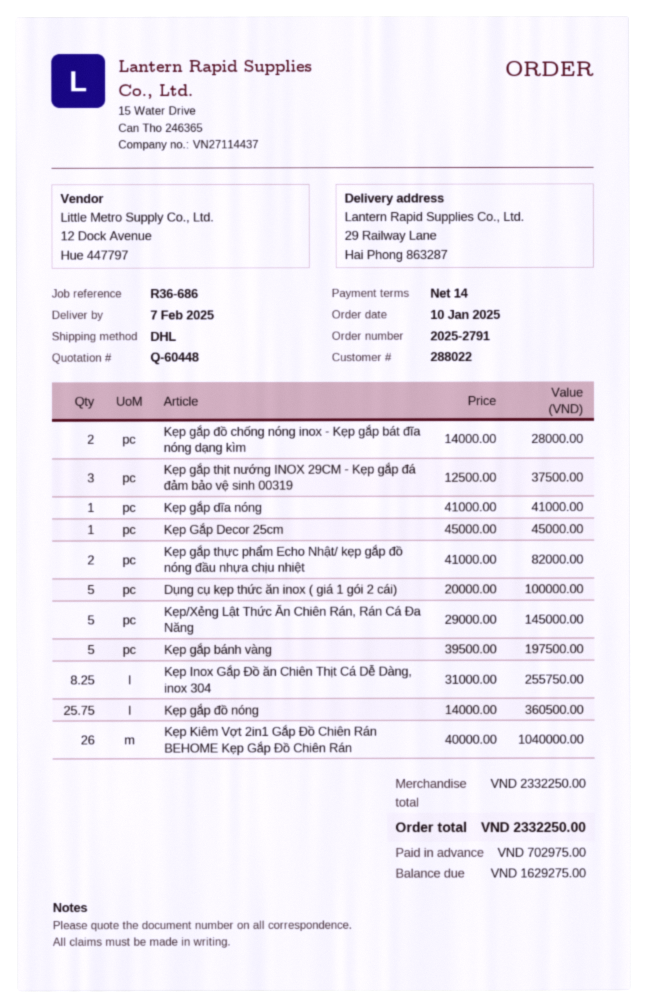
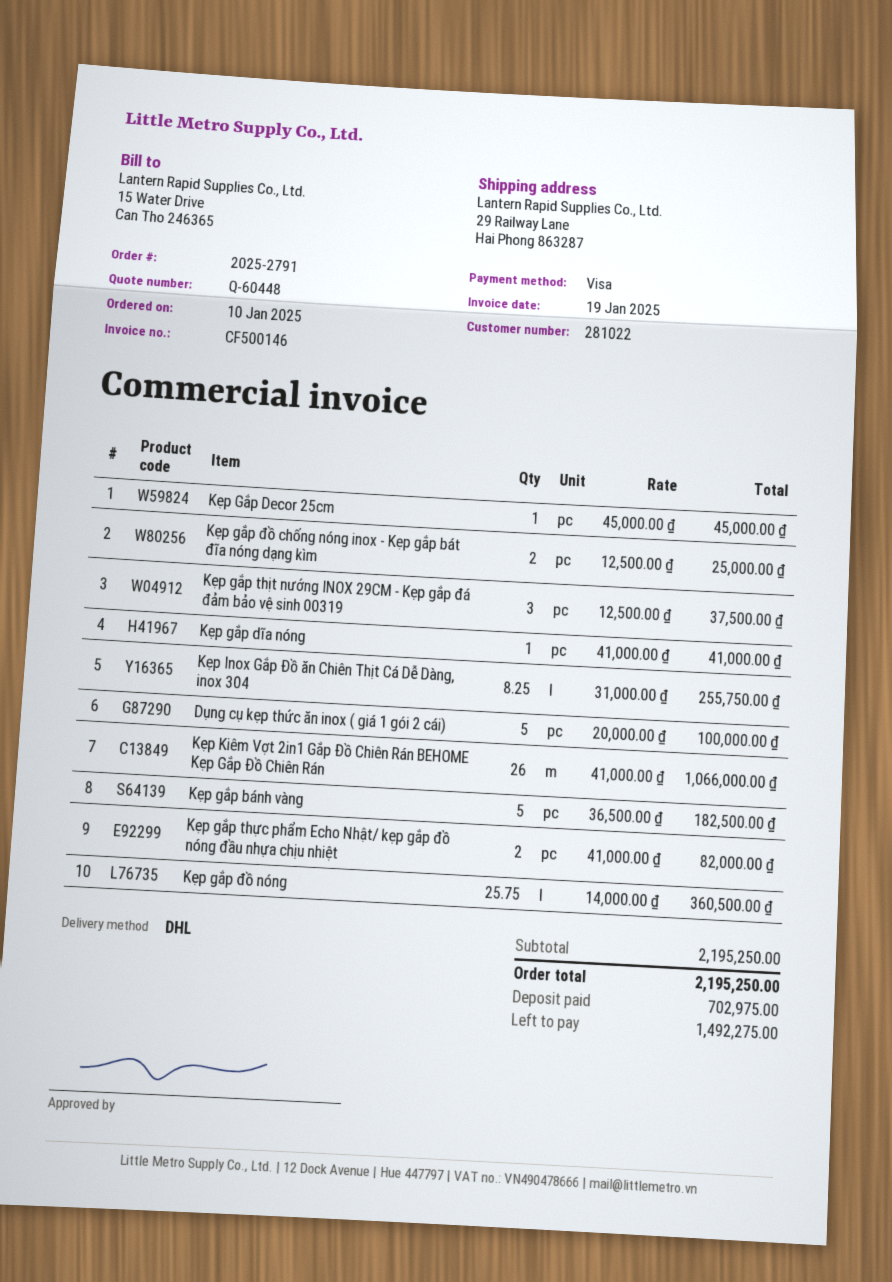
customer number: 288022 -> 281022
Kẹp gắp đồ chống nóng inox - Kẹp gắp bát đĩa nóng dạng kìm: 2 x 14000.00 = 28000.00 -> 2 x 12500.00 = 25000.00
Kẹp/Xẻng Lật Thức Ăn Chiên Rán, Rán Cá Đa Năng: 5 x 29000.00 = 145000.00 -> none
Kẹp gắp bánh vàng: 5 x 39500.00 = 197500.00 -> 5 x 36500.00 = 182500.00
Kẹp Kiêm Vợt 2in1 Gắp Đồ Chiên Rán BEHOME Kẹp Gắp Đồ Chiên Rán: 26 x 40000.00 = 1040000.00 -> 26 x 41000.00 = 1066000.00
subtotal: 2332250.00 -> 2195250.00
total: 2332250.00 -> 2195250.00
balance: 1629275.00 -> 1492275.00

